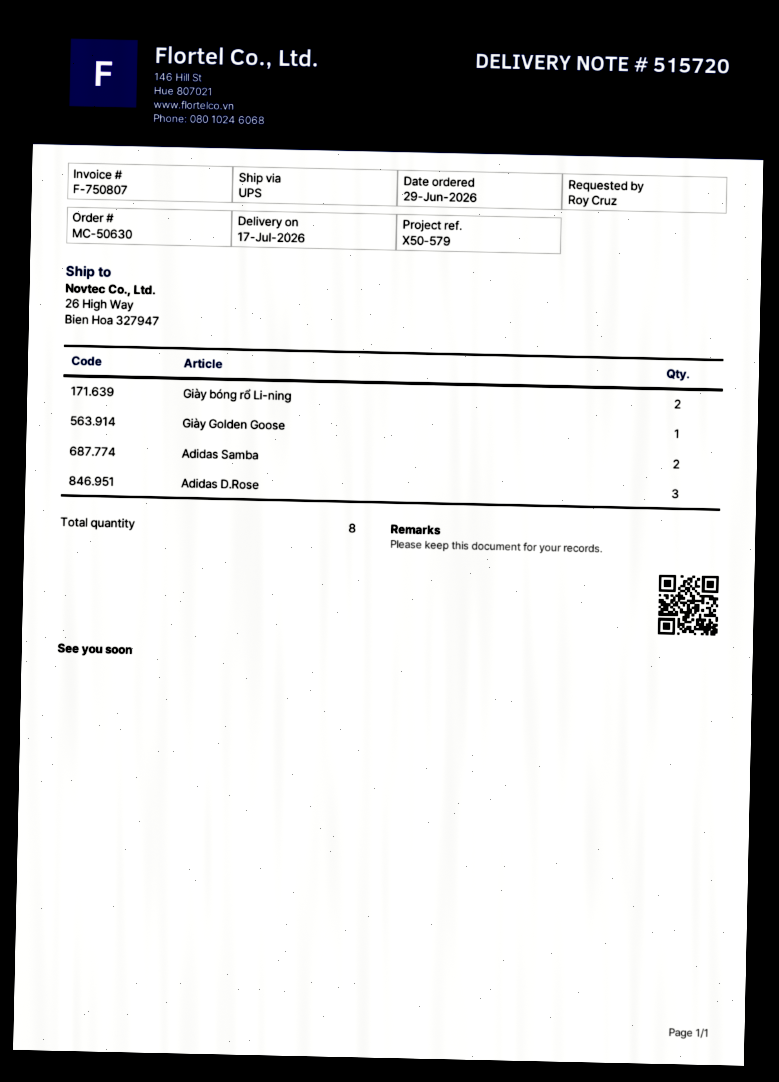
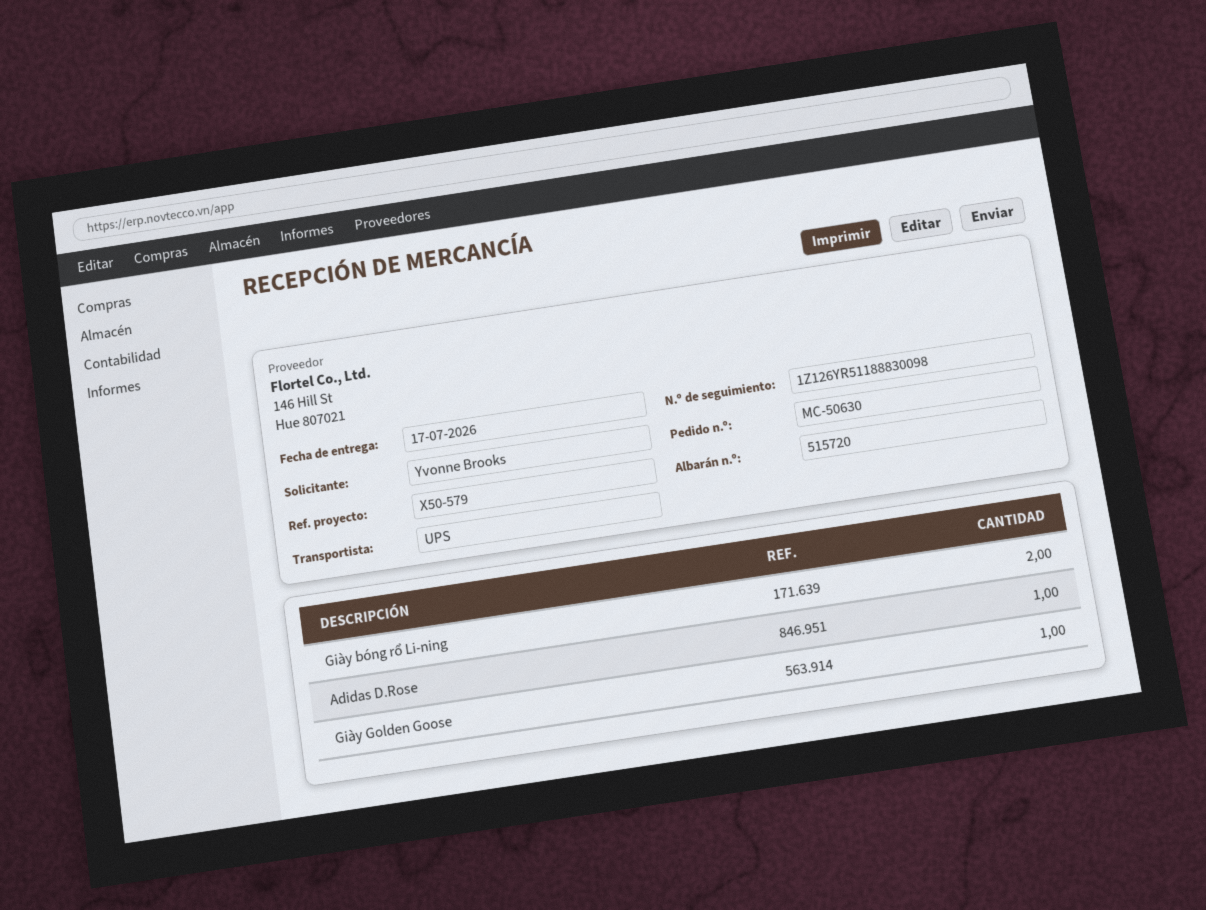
ordered by: Roy Cruz -> Yvonne Brooks
Adidas Samba: 2 -> none
Adidas D.Rose: 3 -> 1

